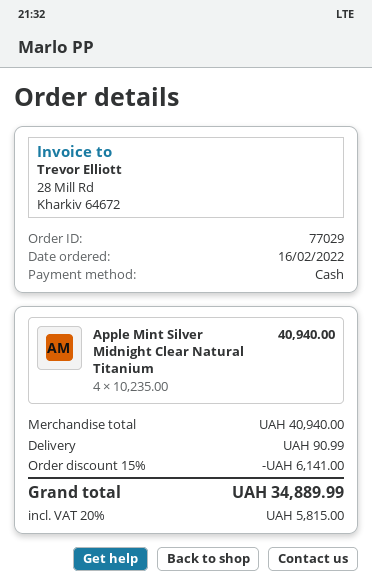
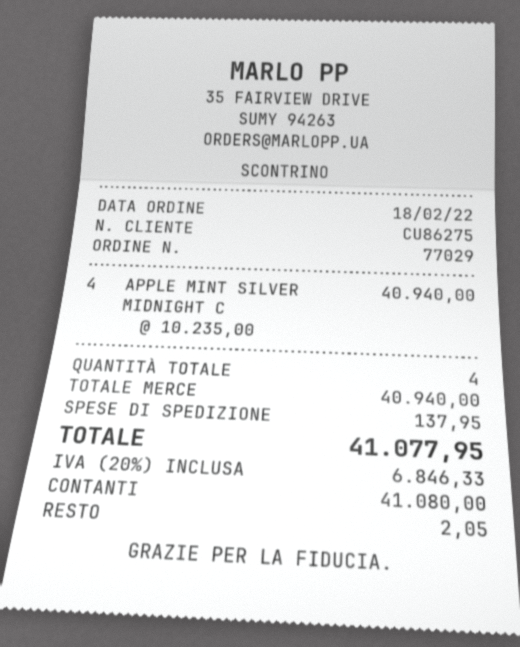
order date: 2022-02-16 -> 2022-02-18
discount: 15% = 6141.00 -> none
shipping: 90.99 -> 137.95
tax: 20% = 5815.00 -> 20% = 6846.33
total: 34889.99 -> 41077.95

